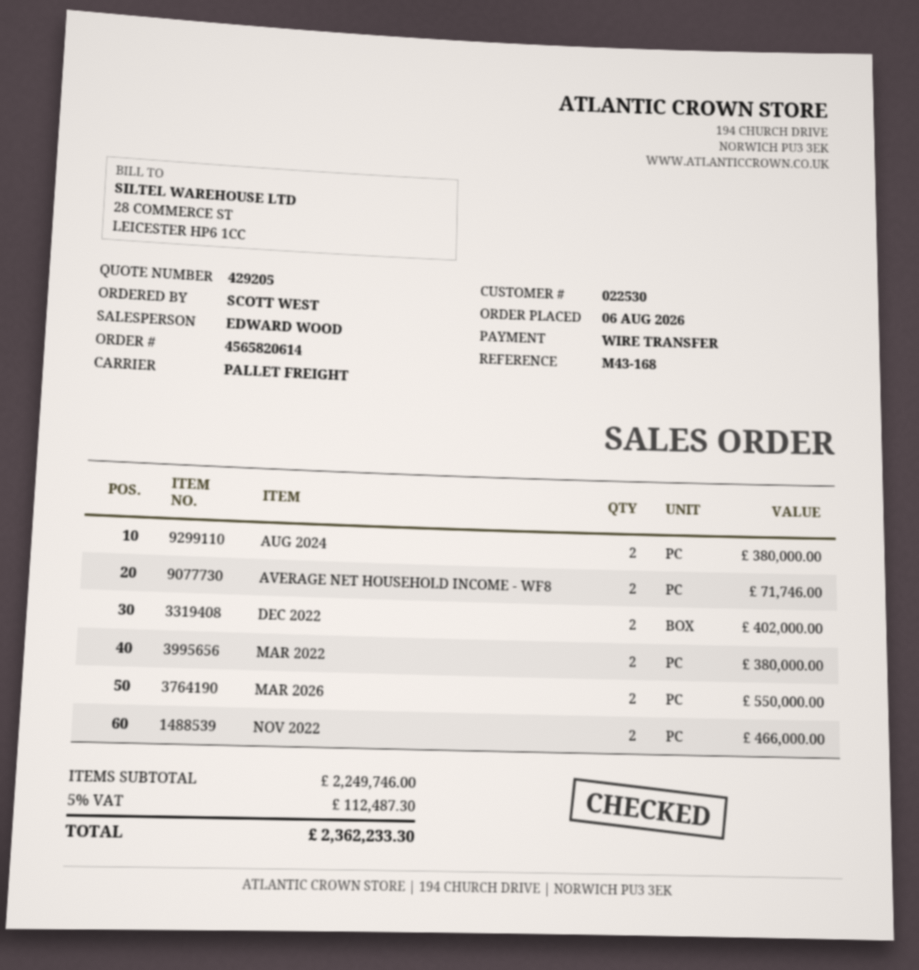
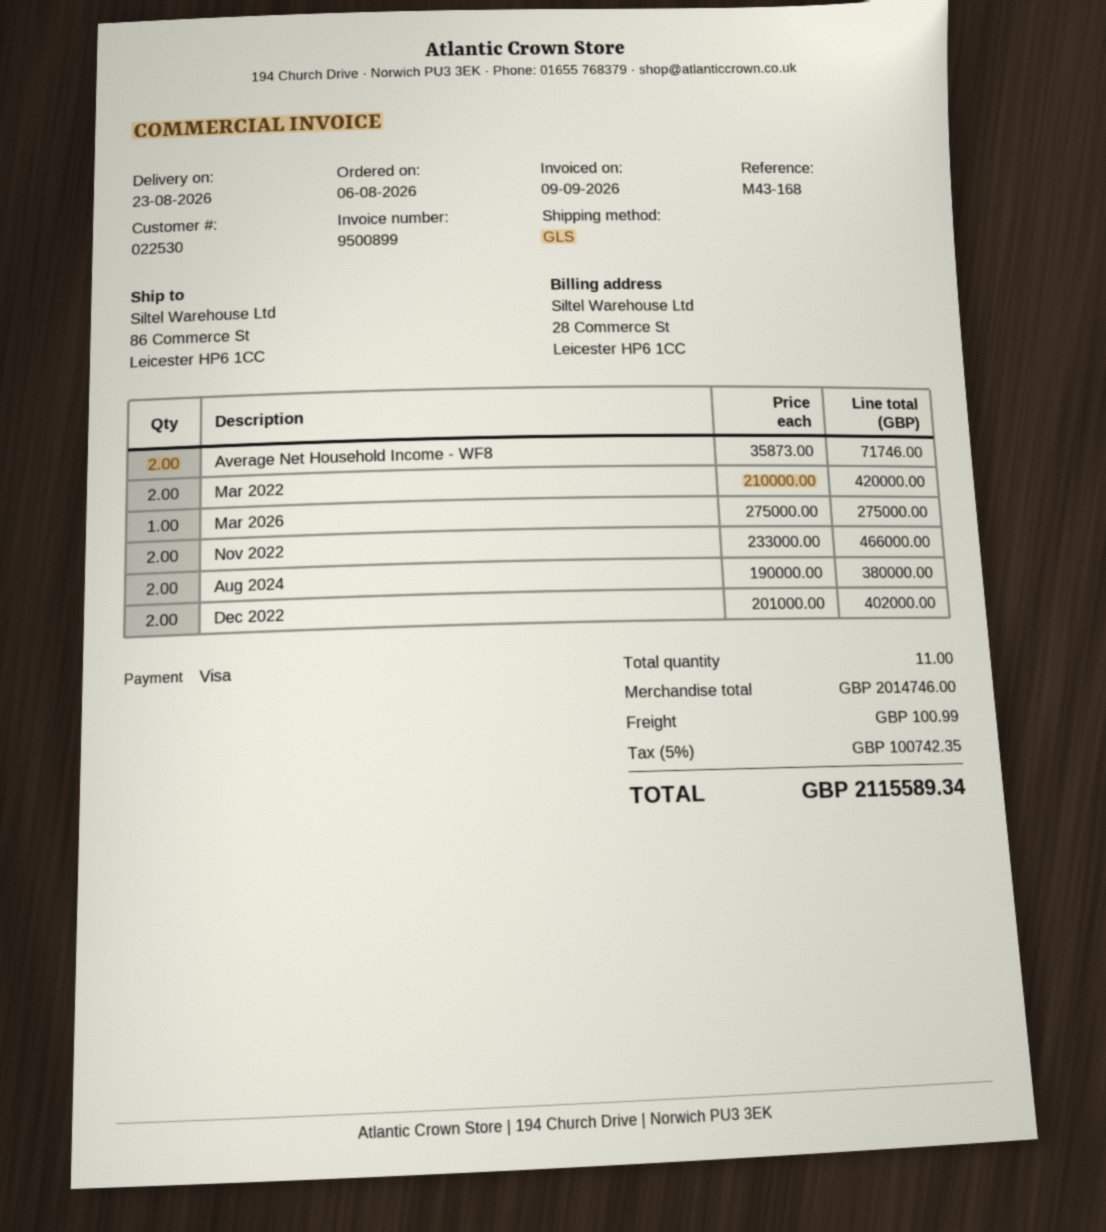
payment method: bank transfer -> Visa
shipping method: pallet freight -> GLS
MAR 2022: 2 for 380000.00 -> 2 for 420000.00
MAR 2026: 2 for 550000.00 -> 1 for 275000.00
subtotal: 2249746.00 -> 2014746.00
shipping: none -> 100.99
tax: 5% = 112487.30 -> 5% = 100742.35
total: 2362233.30 -> 2115589.34

